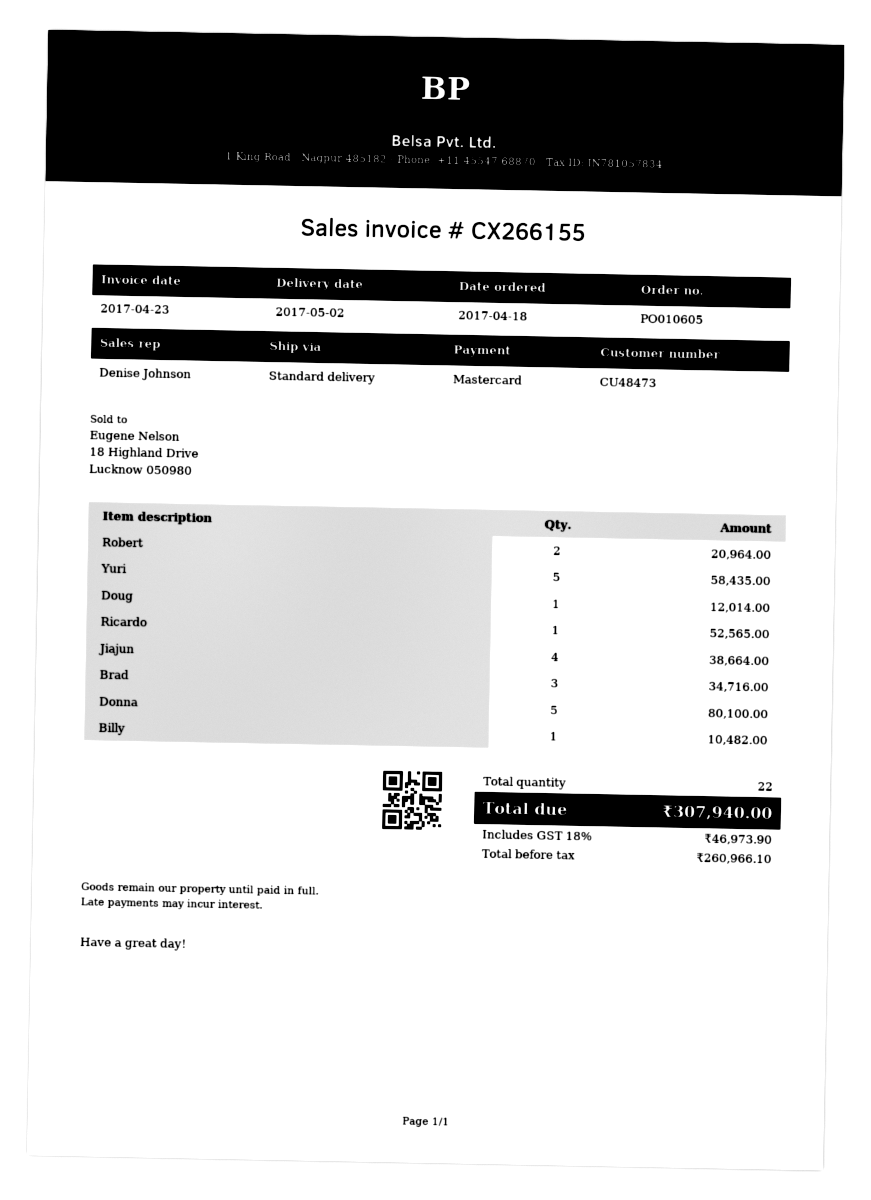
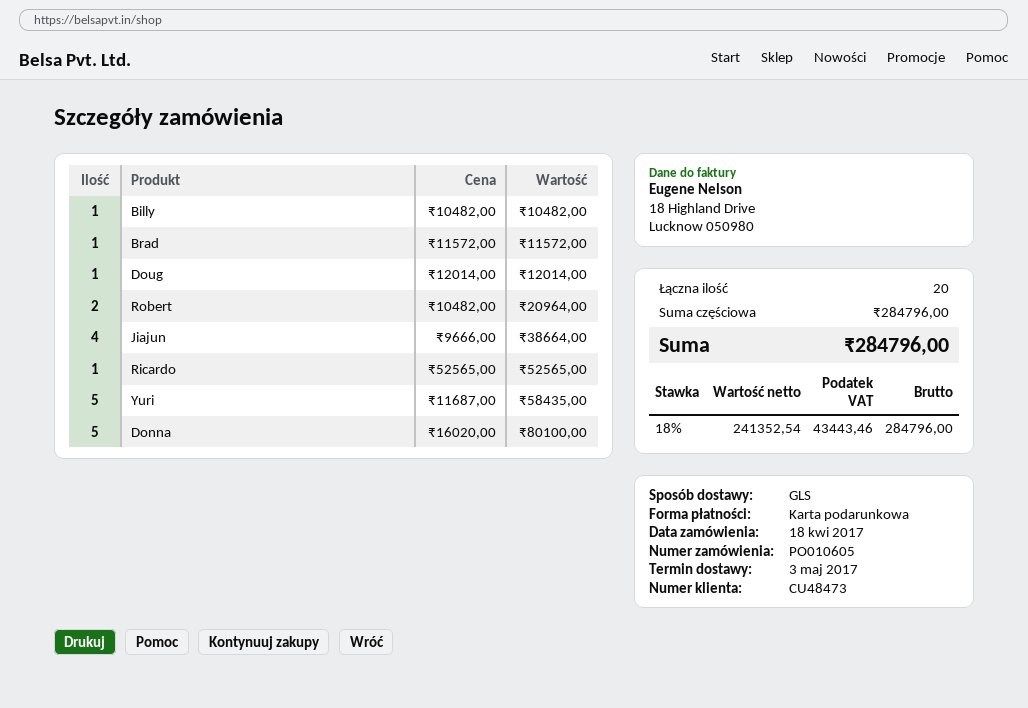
delivery date: 2017-05-02 -> 2017-05-03
payment method: Mastercard -> gift card
shipping method: standard -> GLS
Brad: 3 for 34716.00 -> 1 for 11572.00
total quantity: 22 -> 20
net: 260966.10 -> 241352.54
tax: 18% = 46973.90 -> 18% = 43443.46
total: 307940.00 -> 284796.00

